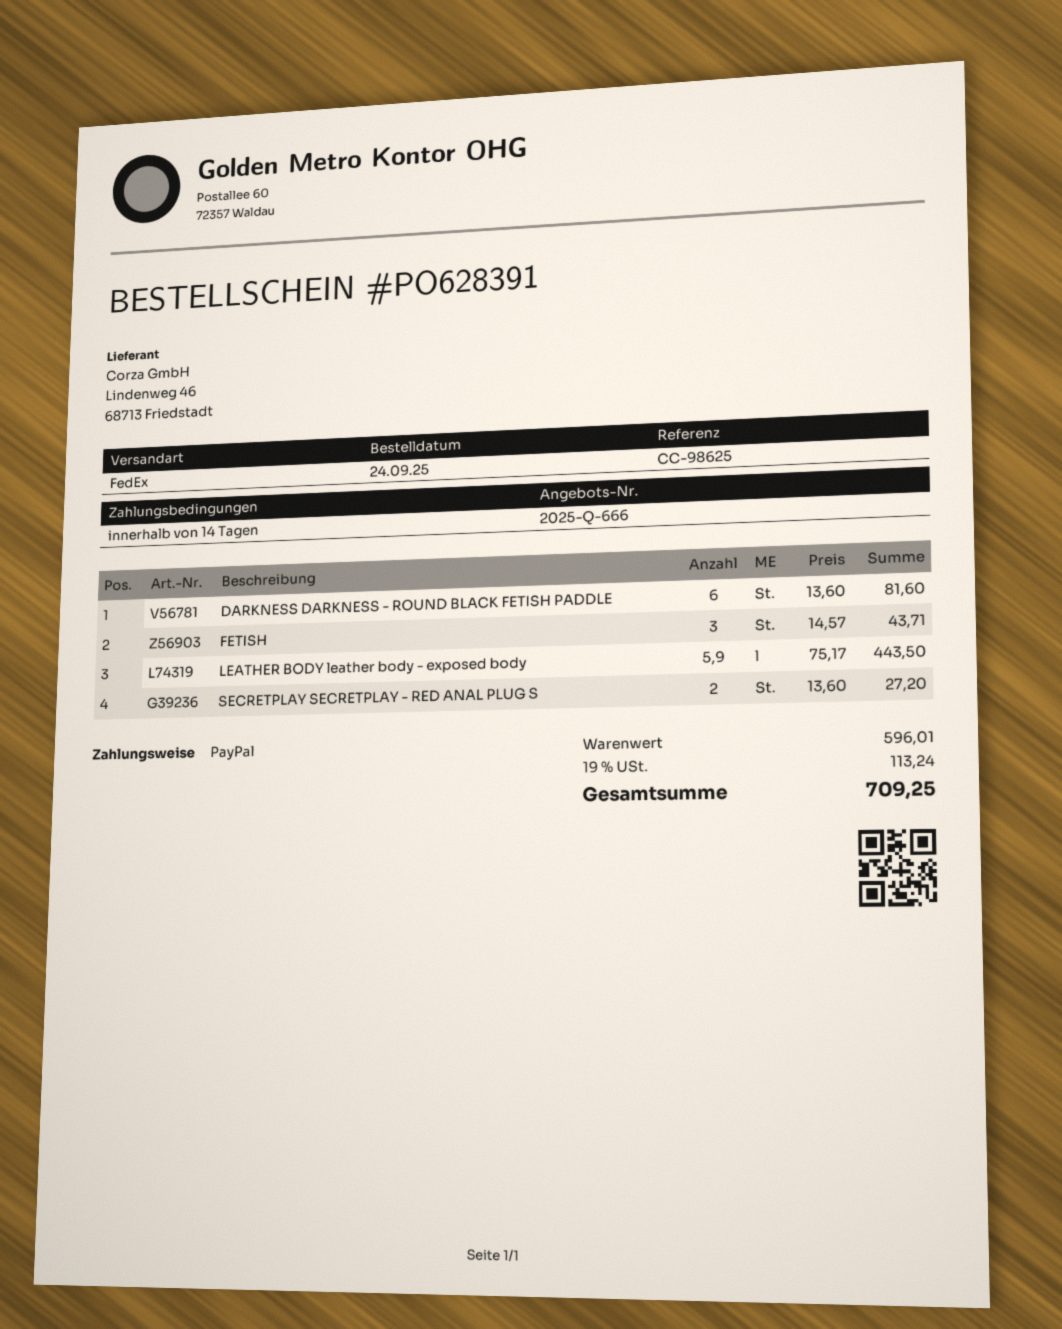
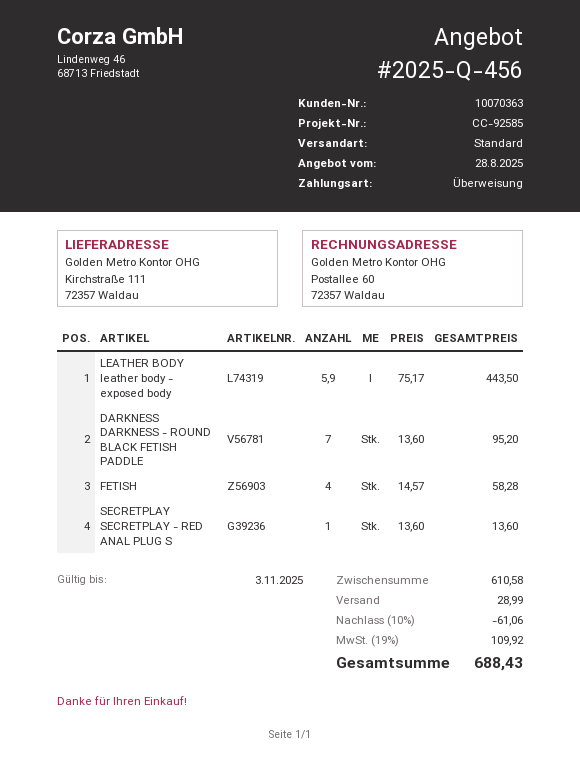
quote number: 2025-Q-666 -> 2025-Q-456
reference: CC-98625 -> CC-92585
payment method: PayPal -> bank transfer
shipping method: FedEx -> standard
DARKNESS DARKNESS - ROUND BLACK FETISH PADDLE: 6 x 13.60 = 81.60 -> 7 x 13.60 = 95.20
FETISH: 3 x 14.57 = 43.71 -> 4 x 14.57 = 58.28
SECRETPLAY SECRETPLAY - RED ANAL PLUG S: 2 x 13.60 = 27.20 -> 1 x 13.60 = 13.60
subtotal: 596.01 -> 610.58
discount: none -> 10% = 61.06
shipping: none -> 28.99
tax: 19% = 113.24 -> 19% = 109.92
total: 709.25 -> 688.43

